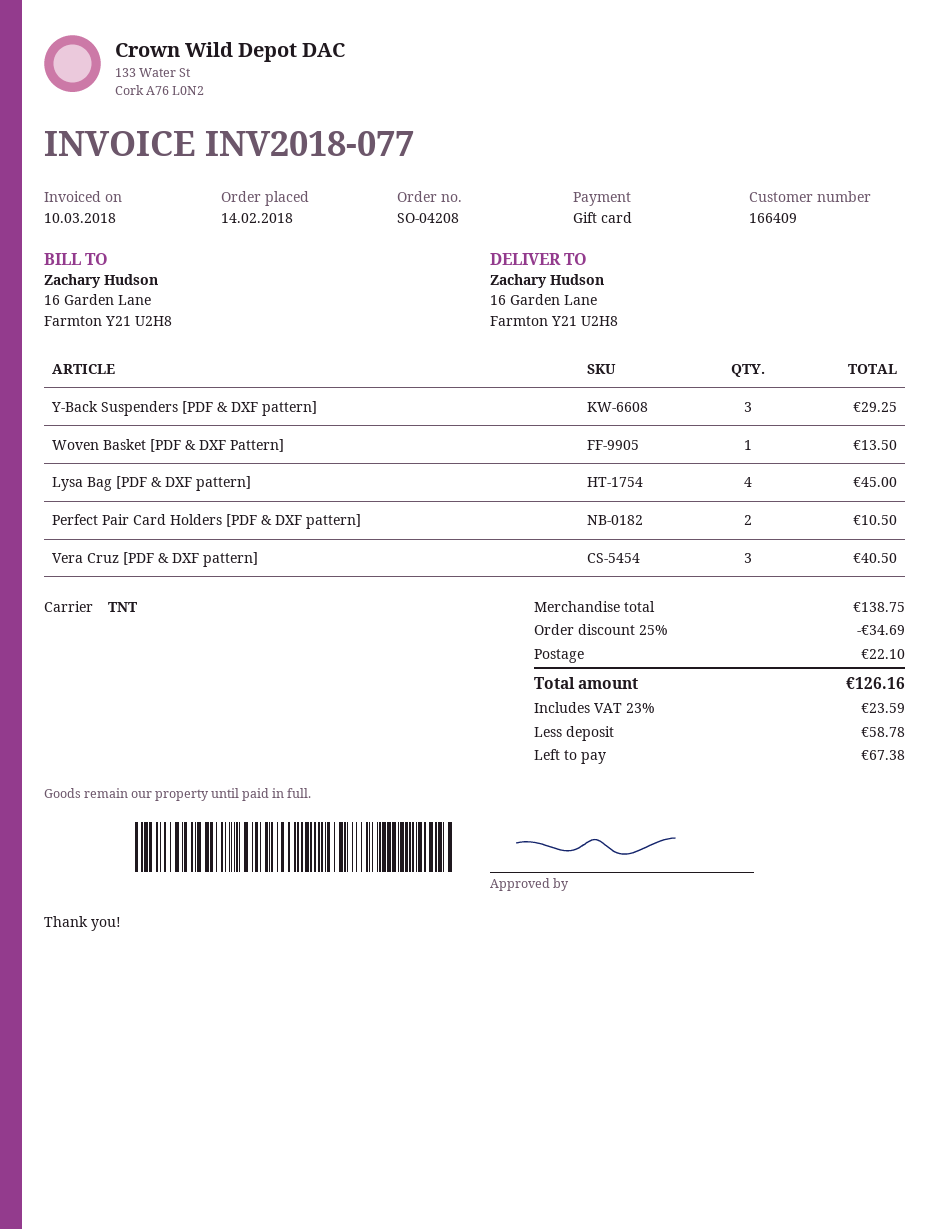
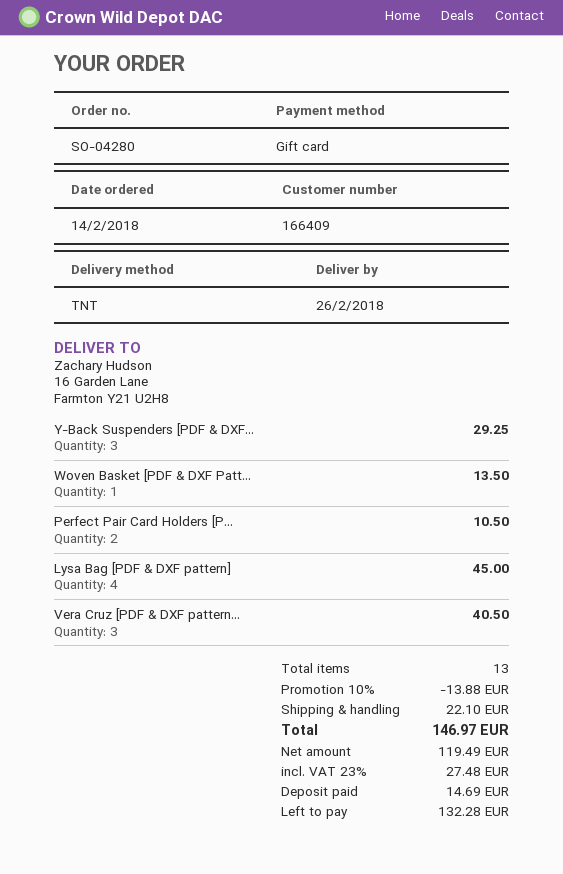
order number: SO-04208 -> SO-04280
discount: 25% = 34.69 -> 10% = 13.88
tax: 23% = 23.59 -> 23% = 27.48
total: 126.16 -> 146.97
deposit: 58.78 -> 14.69
balance: 67.38 -> 132.28

